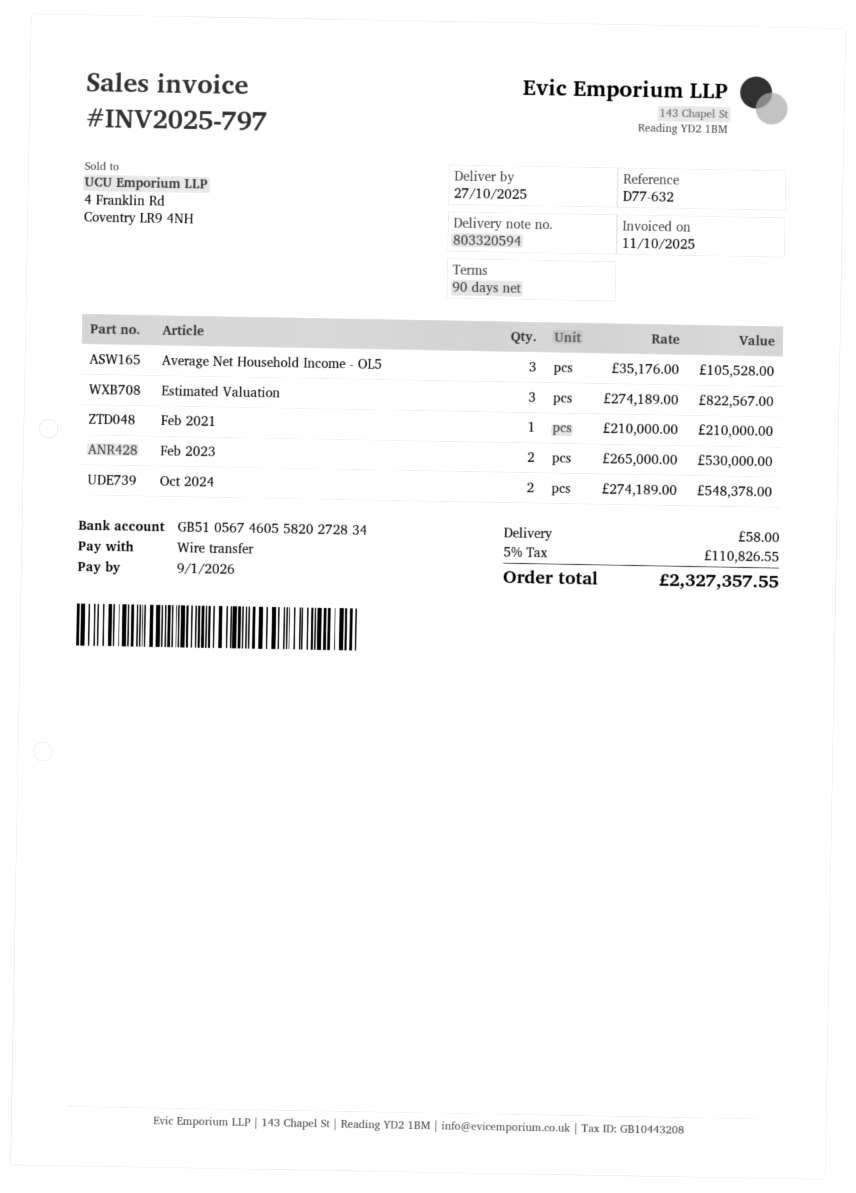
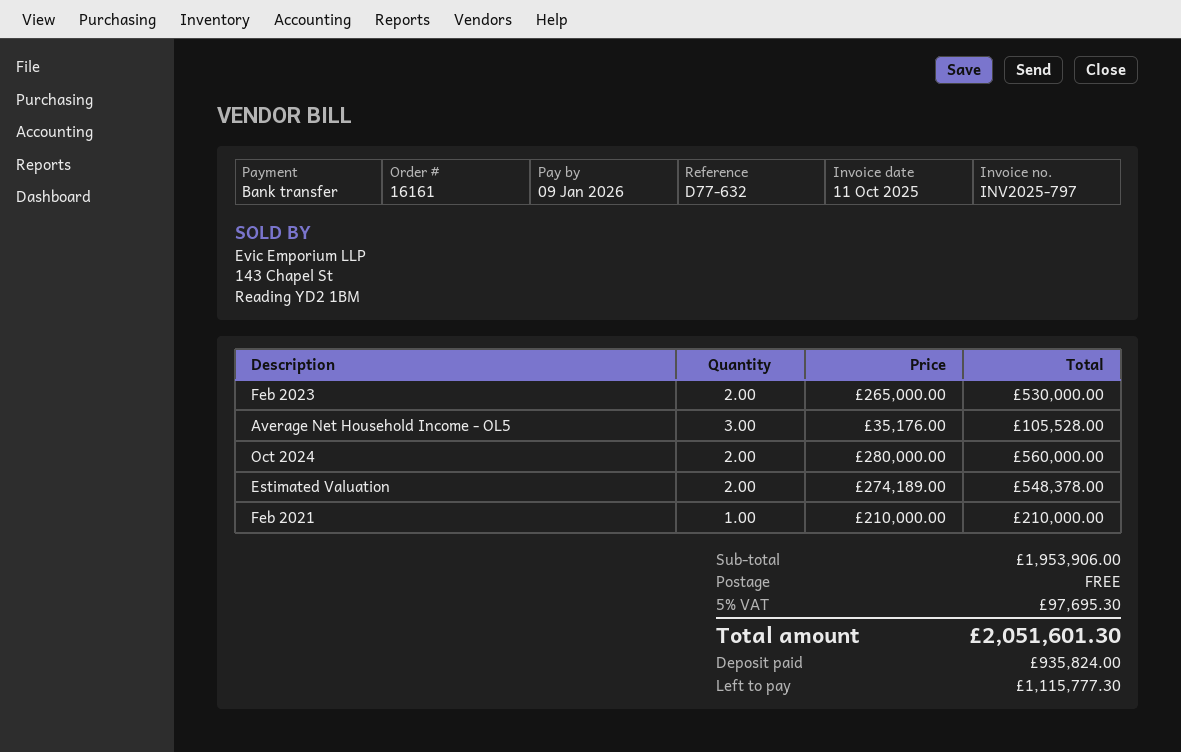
Estimated Valuation: 3 x 274189.00 = 822567.00 -> 2 x 274189.00 = 548378.00
Oct 2024: 2 x 274189.00 = 548378.00 -> 2 x 280000.00 = 560000.00
shipping: 58.00 -> 0.00
tax: 5% = 110826.55 -> 5% = 97695.30
total: 2327357.55 -> 2051601.30

